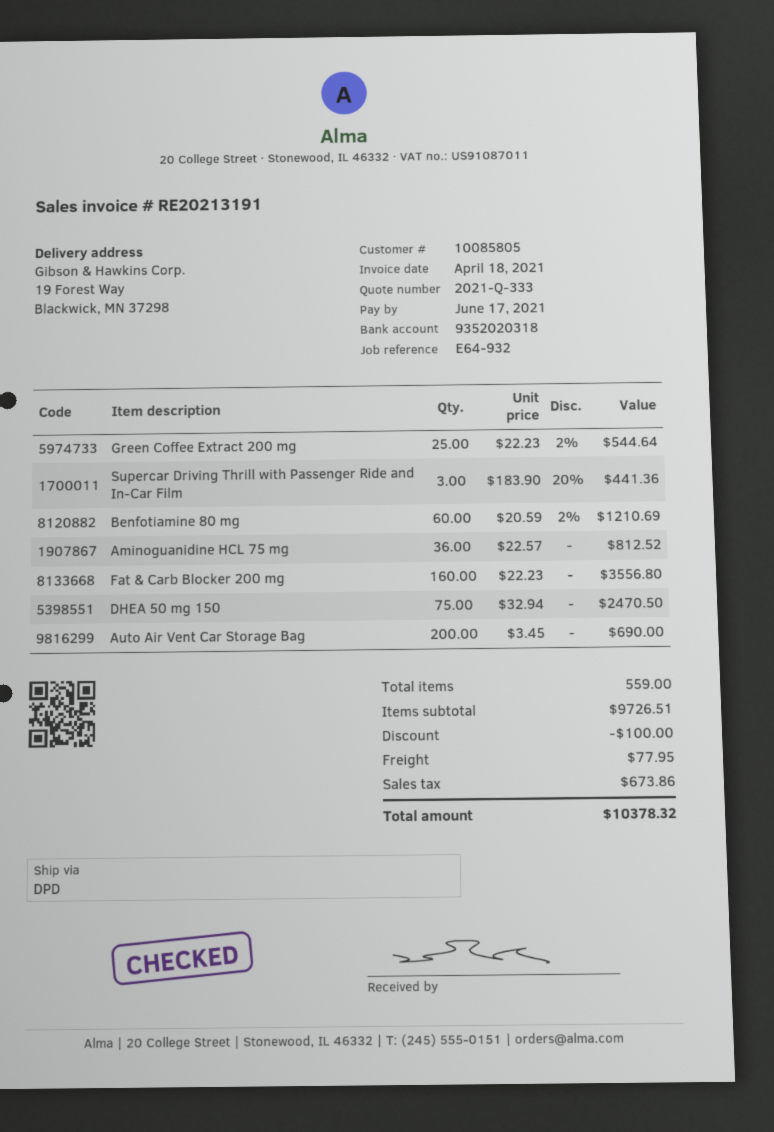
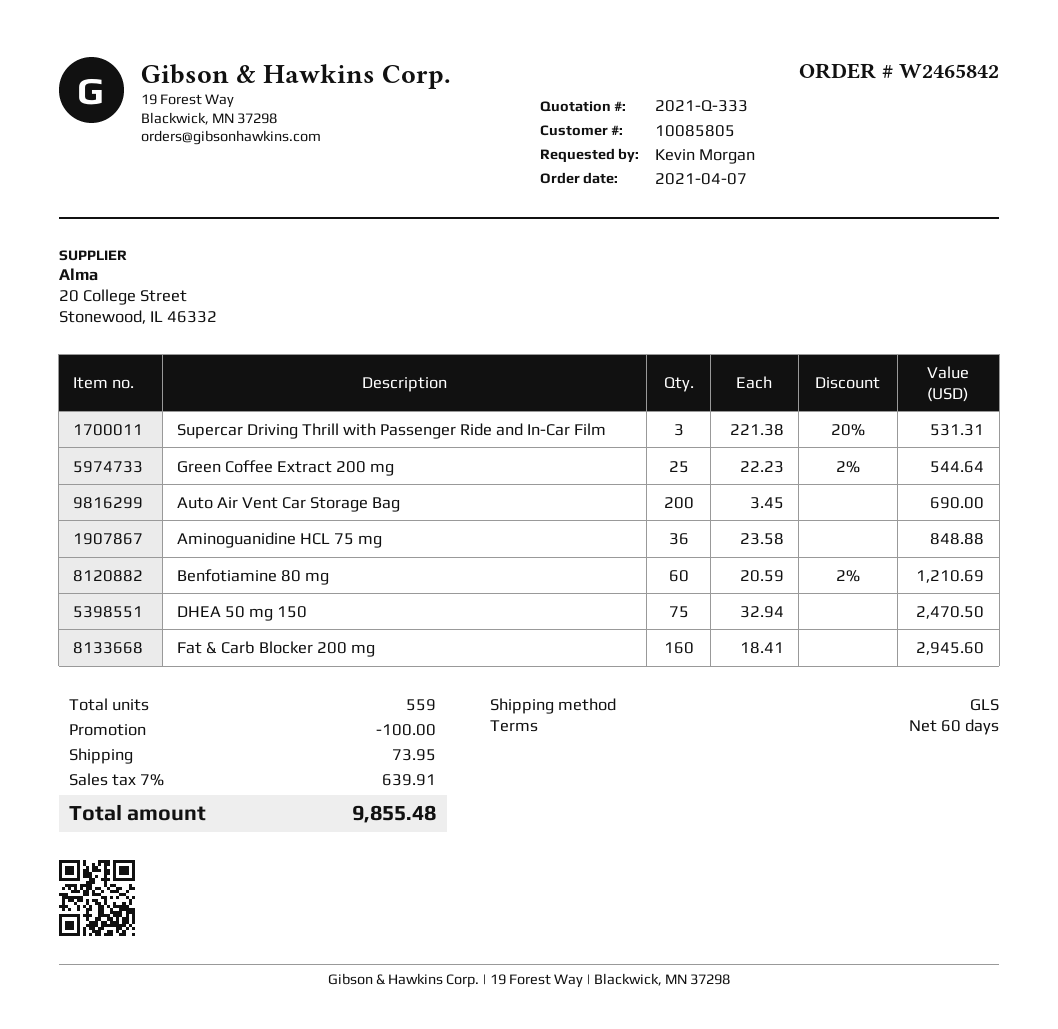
shipping method: DPD -> GLS
Supercar Driving Thrill with Passenger Ride and In-Car Film: 3 x 183.90 - 20% = 441.36 -> 3 x 221.38 - 20% = 531.31
Aminoguanidine HCL 75 mg: 36 x 22.57 = 812.52 -> 36 x 23.58 = 848.88
Fat & Carb Blocker 200 mg: 160 x 22.23 = 3556.80 -> 160 x 18.41 = 2945.60
shipping: 77.95 -> 73.95
tax: 673.86 -> 639.91
total: 10378.32 -> 9855.48

